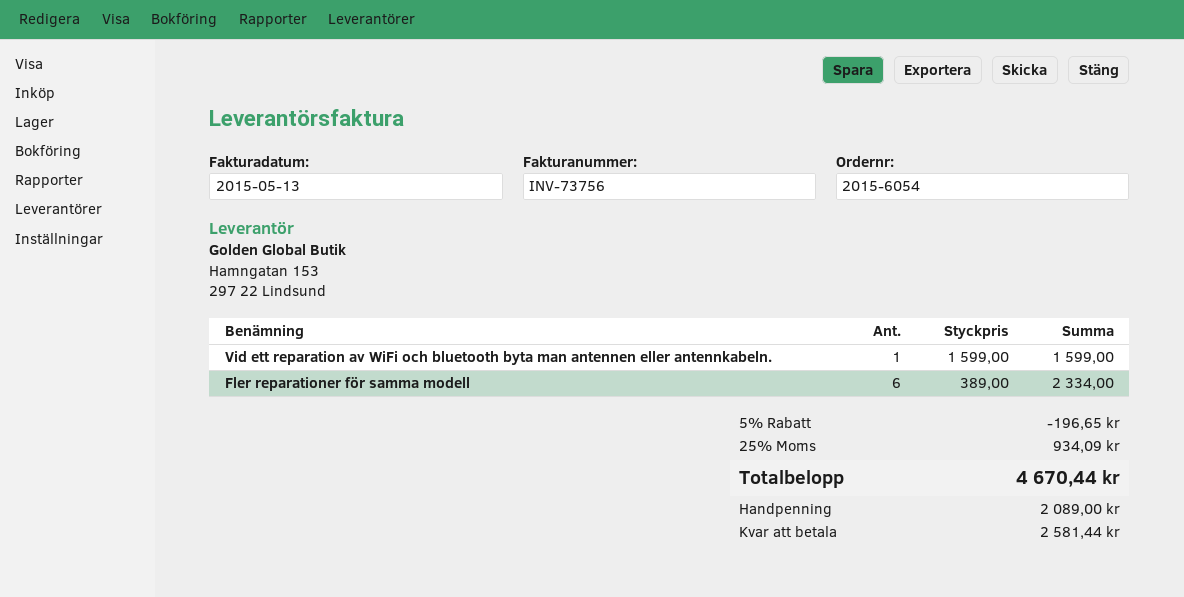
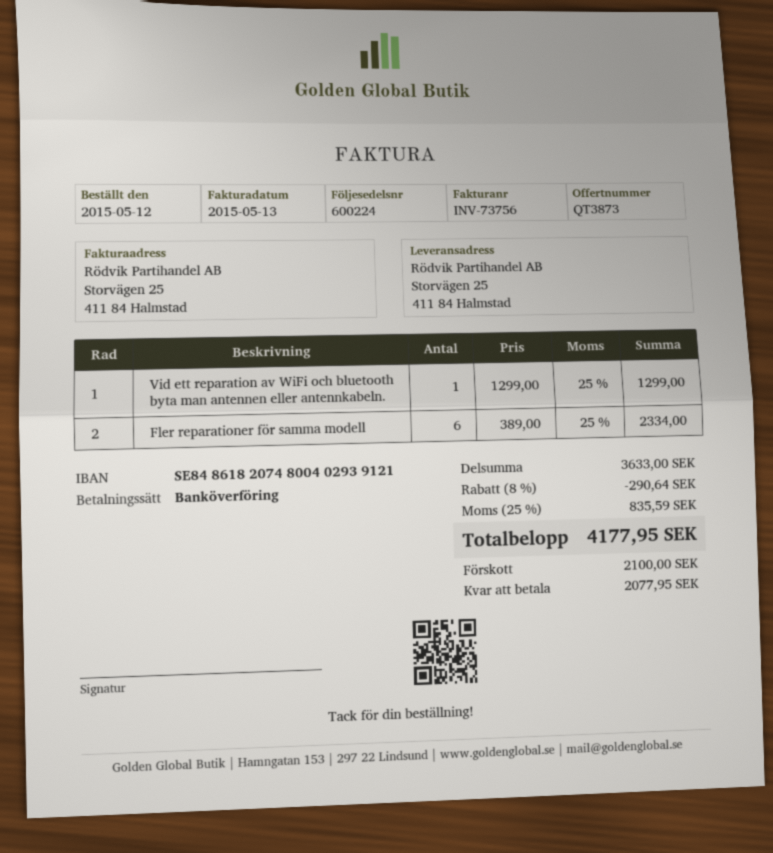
Vid ett reparation av WiFi och bluetooth byta man antennen eller antennkabeln.: 1 x 1599.00 = 1599.00 -> 1 x 1299.00 = 1299.00
discount: 5% = 196.65 -> 8% = 290.64
tax: 25% = 934.09 -> 25% = 835.59
total: 4670.44 -> 4177.95
deposit: 2089.00 -> 2100.00
balance: 2581.44 -> 2077.95

